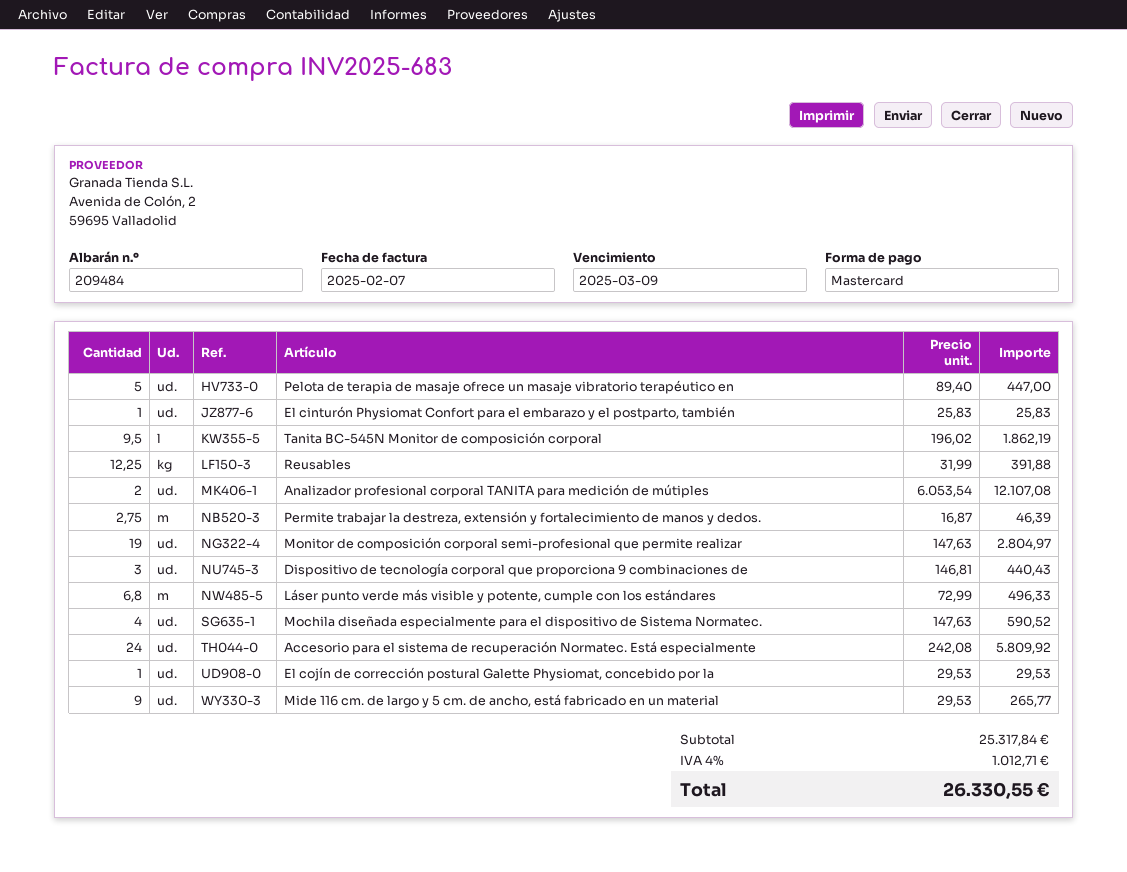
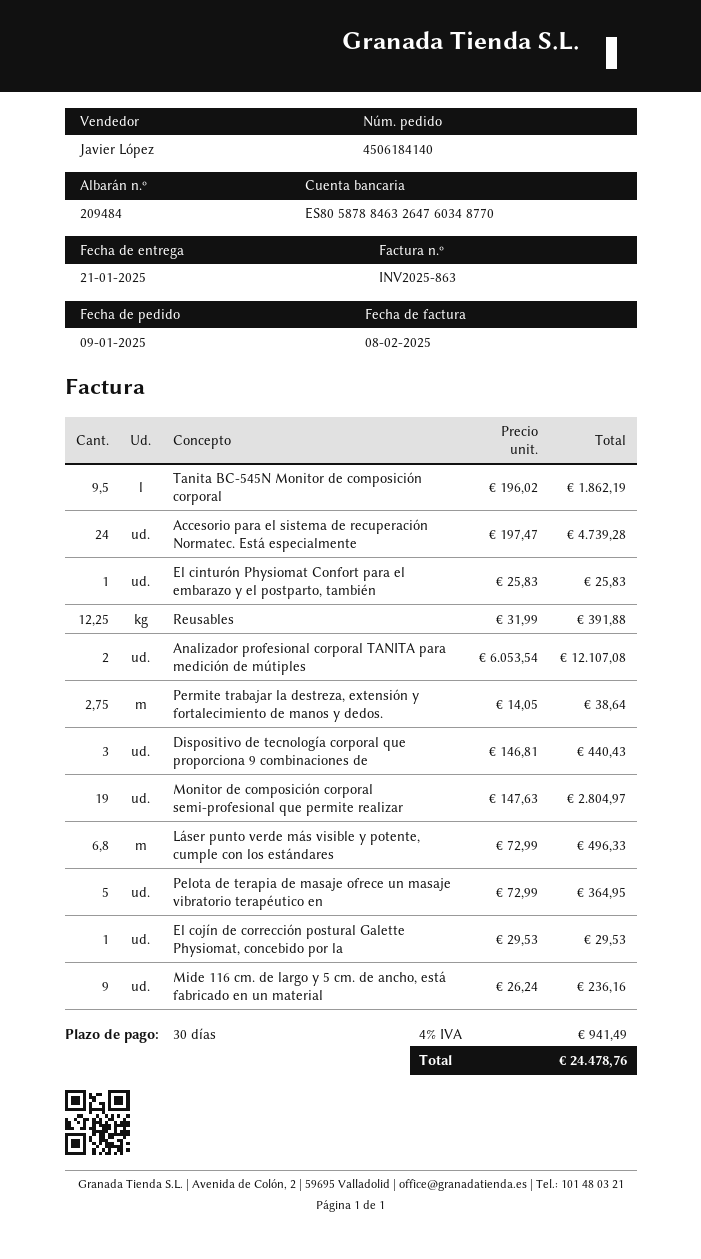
invoice number: INV2025-683 -> INV2025-863
invoice date: 2025-02-07 -> 2025-02-08
Pelota de terapia de masaje ofrece un masaje vibratorio terapéutico en: 5 x 89.40 = 447.00 -> 5 x 72.99 = 364.95
Permite trabajar la destreza, extensión y fortalecimiento de manos y dedos.: 2.75 x 16.87 = 46.39 -> 2.75 x 14.05 = 38.64
Mochila diseñada especialmente para el dispositivo de Sistema Normatec.: 4 x 147.63 = 590.52 -> none
Accesorio para el sistema de recuperación Normatec. Está especialmente: 24 x 242.08 = 5809.92 -> 24 x 197.47 = 4739.28
Mide 116 cm. de largo y 5 cm. de ancho, está fabricado en un material: 9 x 29.53 = 265.77 -> 9 x 26.24 = 236.16
tax: 4% = 1012.71 -> 4% = 941.49
total: 26330.55 -> 24478.76

